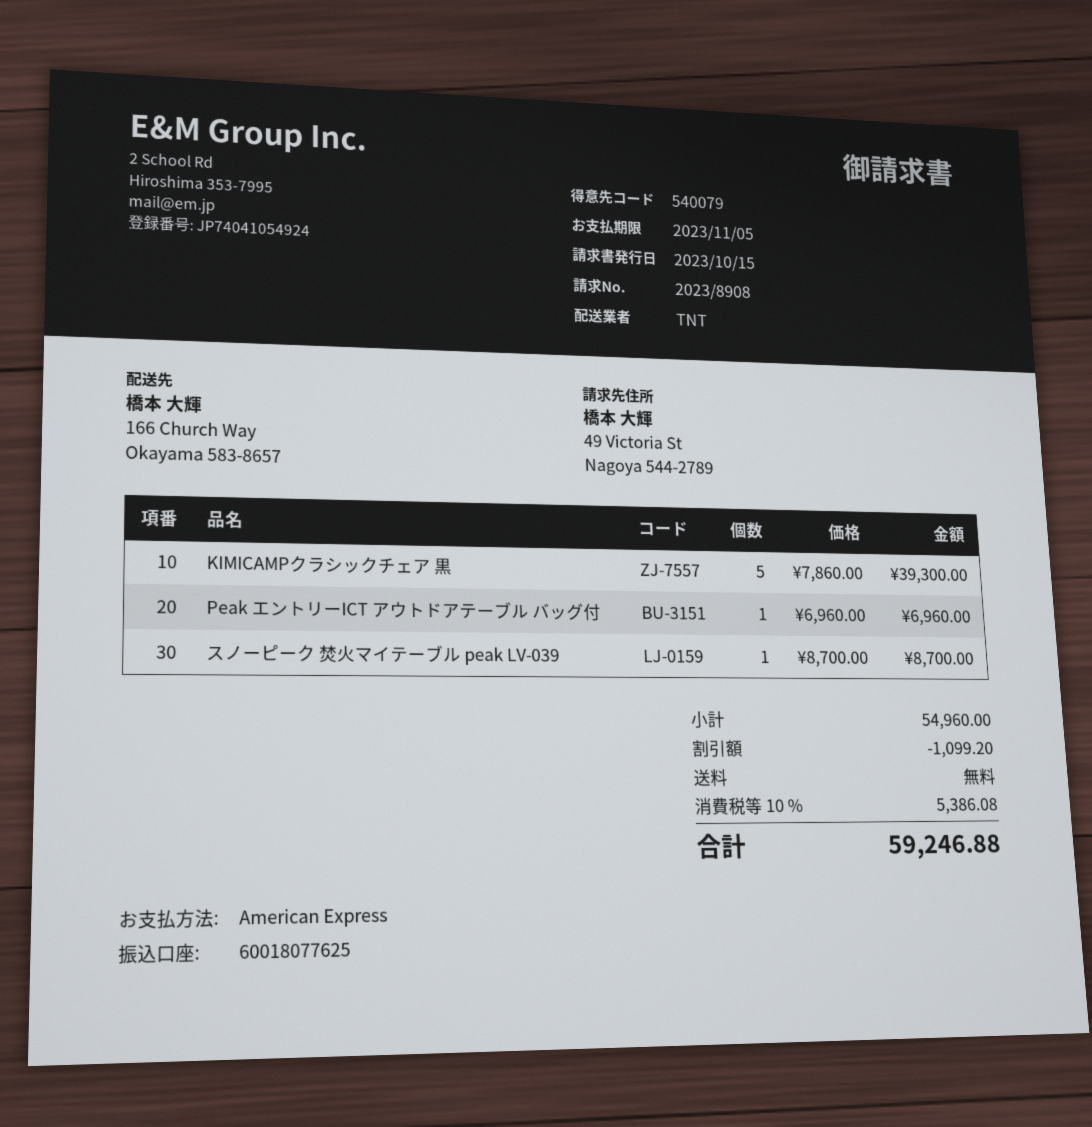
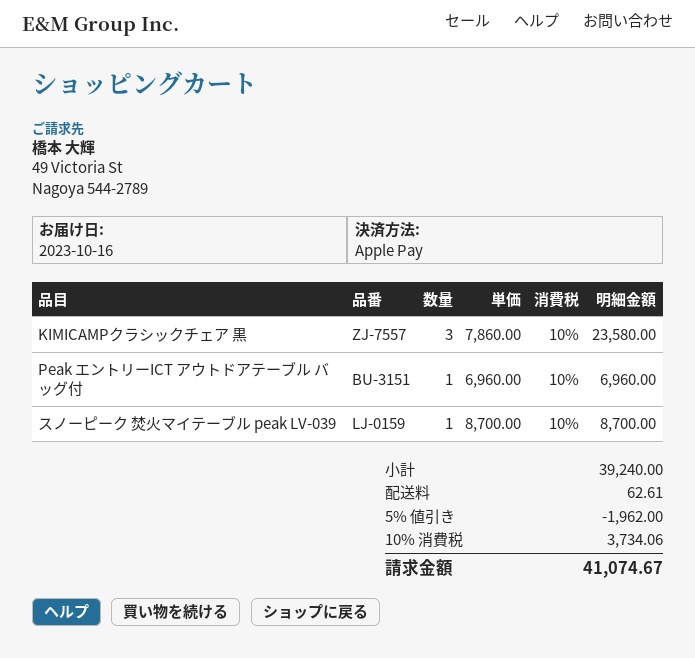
payment method: American Express -> Apple Pay
KIMICAMPクラシックチェア 黒: 5 x 7860.00 = 39300.00 -> 3 x 7860.00 = 23580.00
subtotal: 54960.00 -> 39240.00
discount: 1099.20 -> 1962.00
shipping: 0.00 -> 62.61
tax: 10% = 5386.08 -> 10% = 3734.06
total: 59246.88 -> 41074.67

